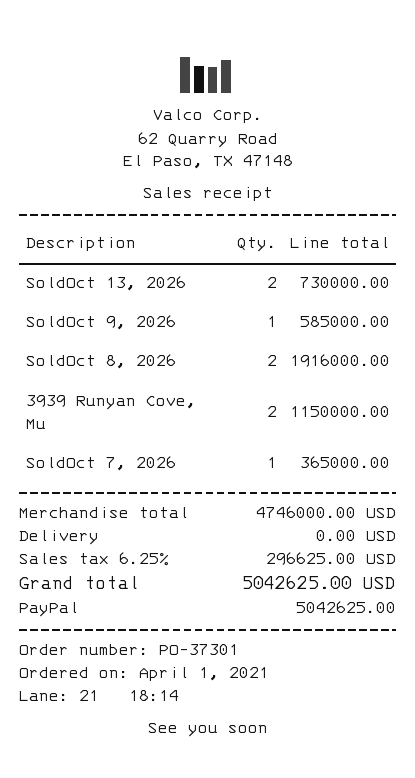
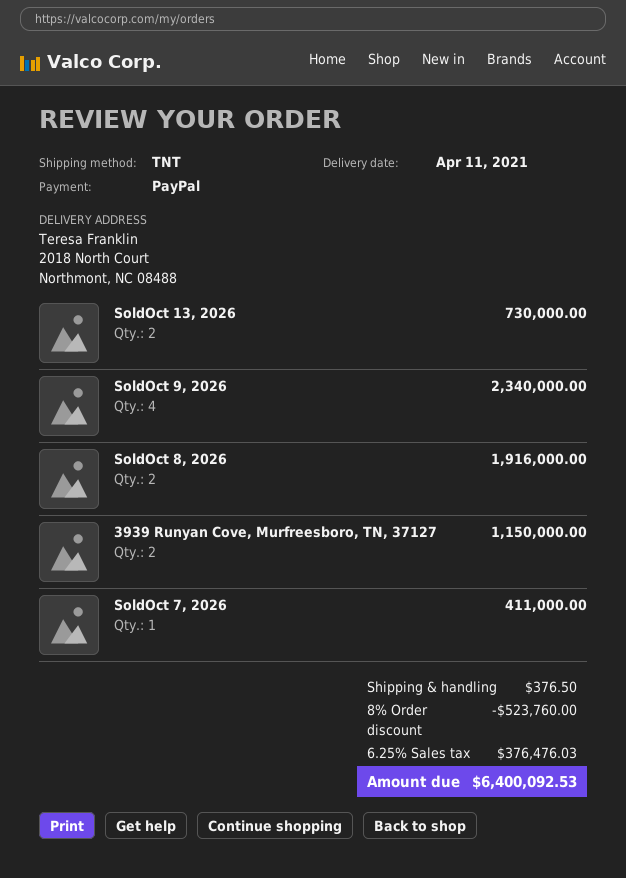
SoldOct 9, 2026: 1 for 585000.00 -> 4 for 2340000.00
SoldOct 7, 2026: 1 for 365000.00 -> 1 for 411000.00
discount: none -> 8% = 523760.00
shipping: 0.00 -> 376.50
tax: 6.25% = 296625.00 -> 6.25% = 376476.03
total: 5042625.00 -> 6400092.53

